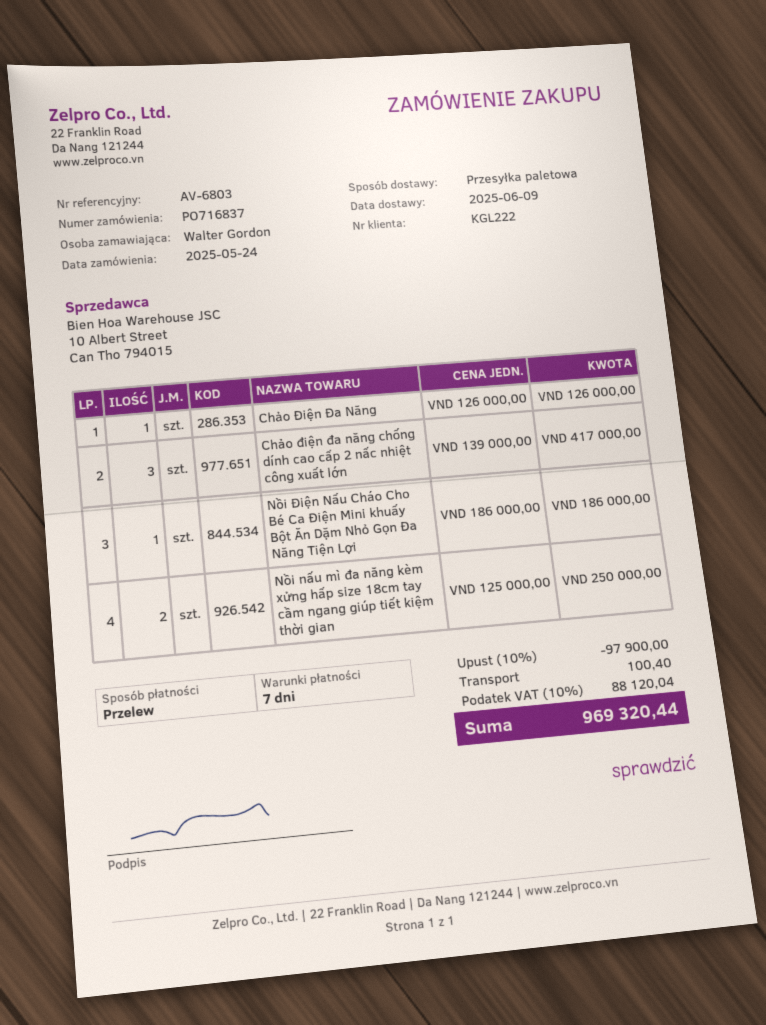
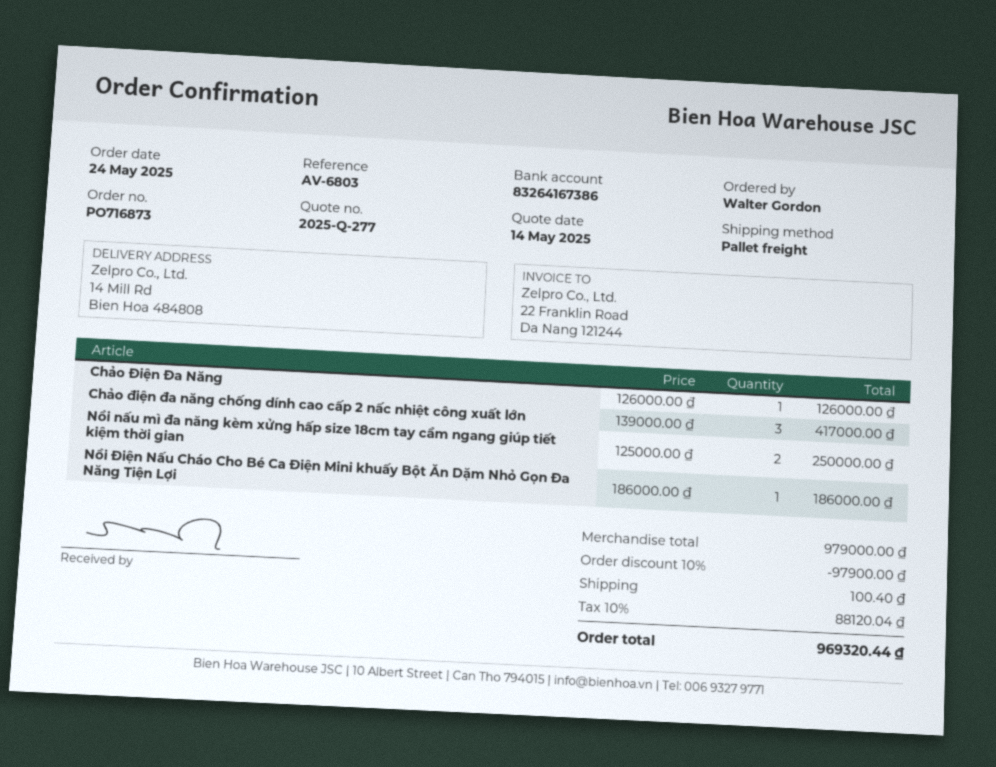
order number: PO716837 -> PO716873

